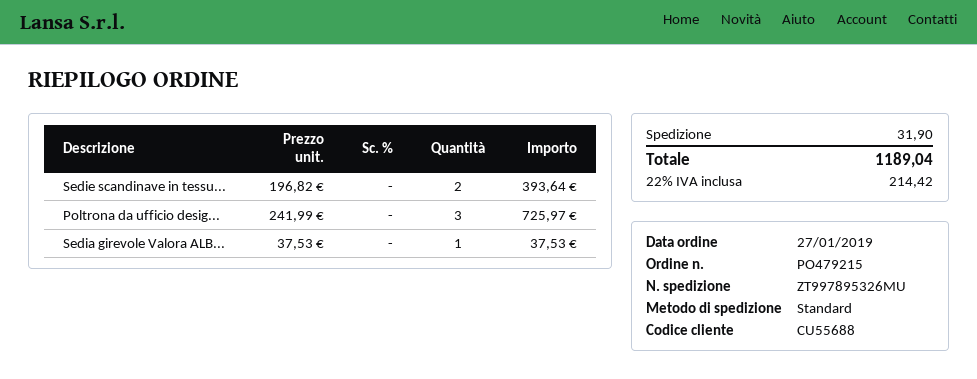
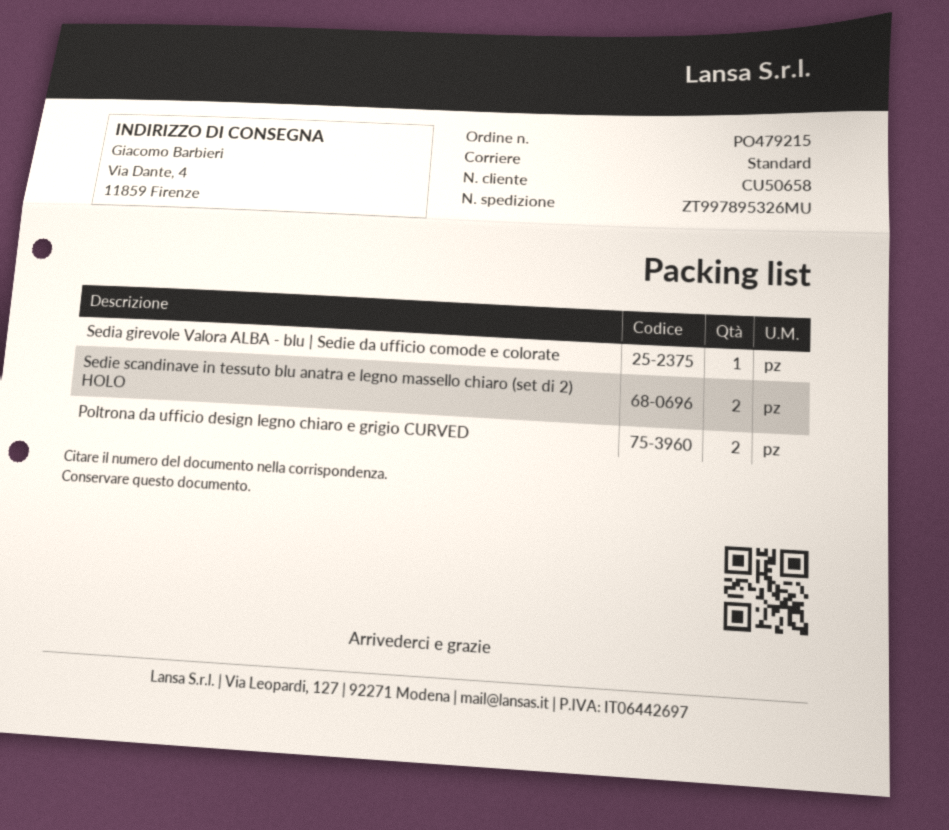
customer number: CU55688 -> CU50658
Poltrona da ufficio desig...: 3 -> 2

